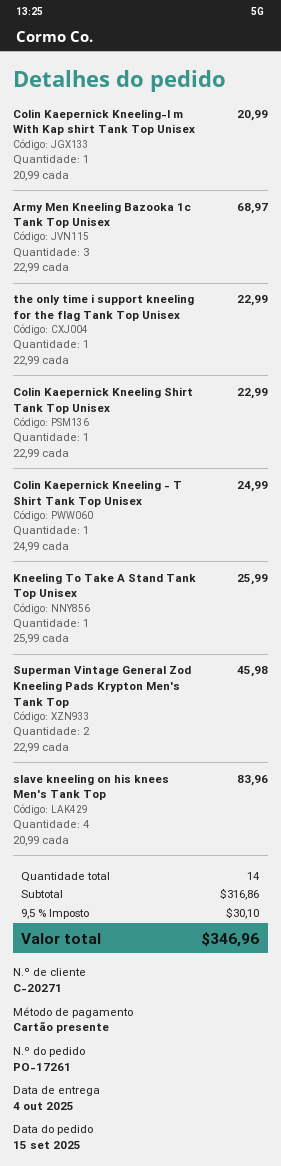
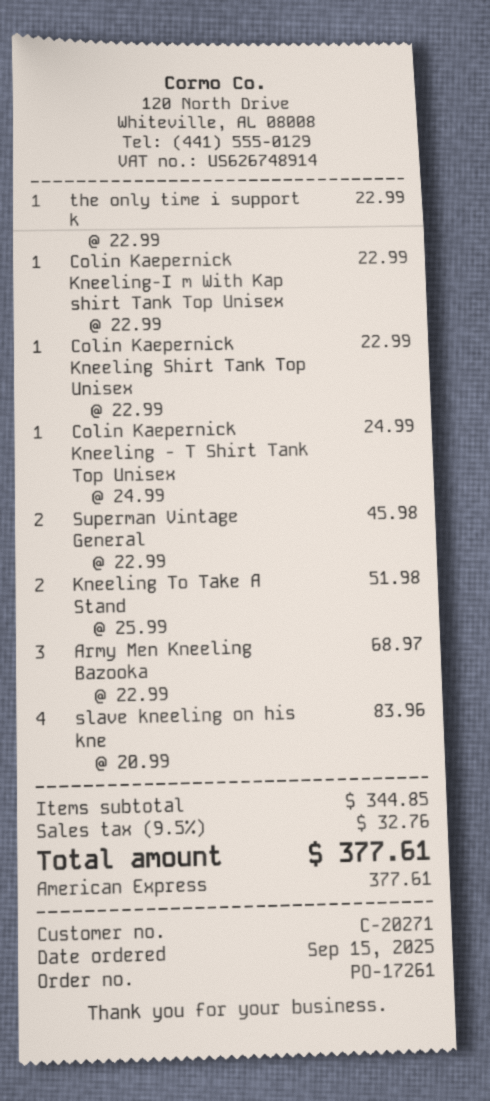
payment method: gift card -> American Express
Colin Kaepernick Kneeling-I m With Kap shirt Tank Top Unisex: 1 x 20.99 = 20.99 -> 1 x 22.99 = 22.99
Kneeling To Take A Stand Tank Top Unisex: 1 x 25.99 = 25.99 -> 2 x 25.99 = 51.98
subtotal: 316.86 -> 344.85
tax: 9.5% = 30.10 -> 9.5% = 32.76
total: 346.96 -> 377.61

